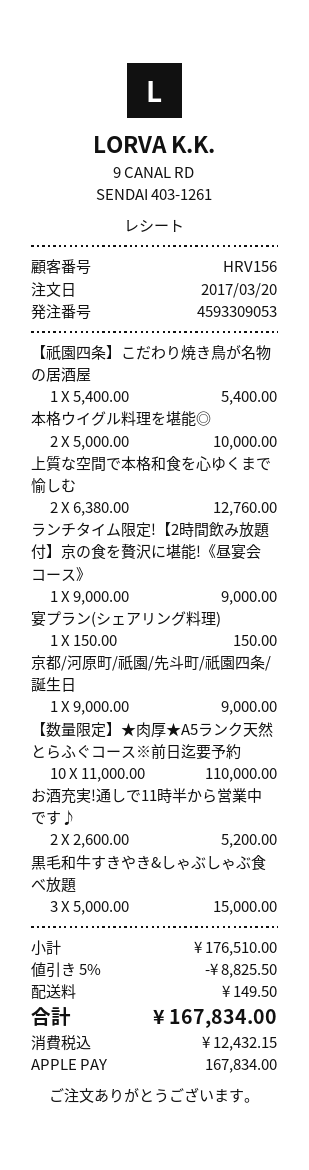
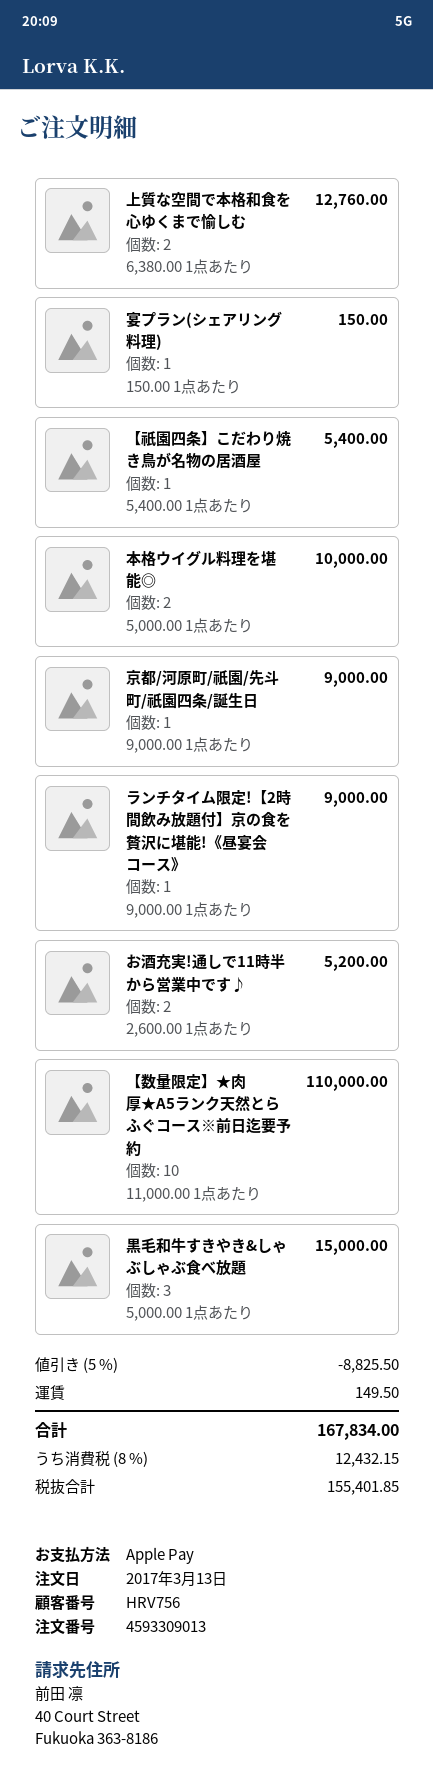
order number: 4593309053 -> 4593309013
order date: 2017-03-20 -> 2017-03-13
customer number: HRV156 -> HRV756

